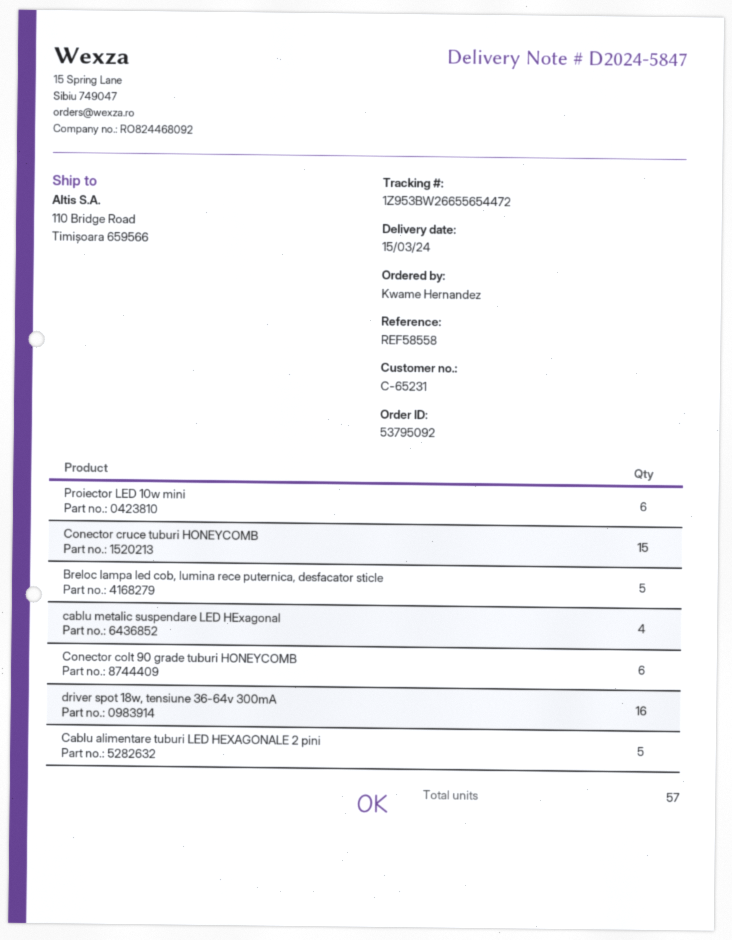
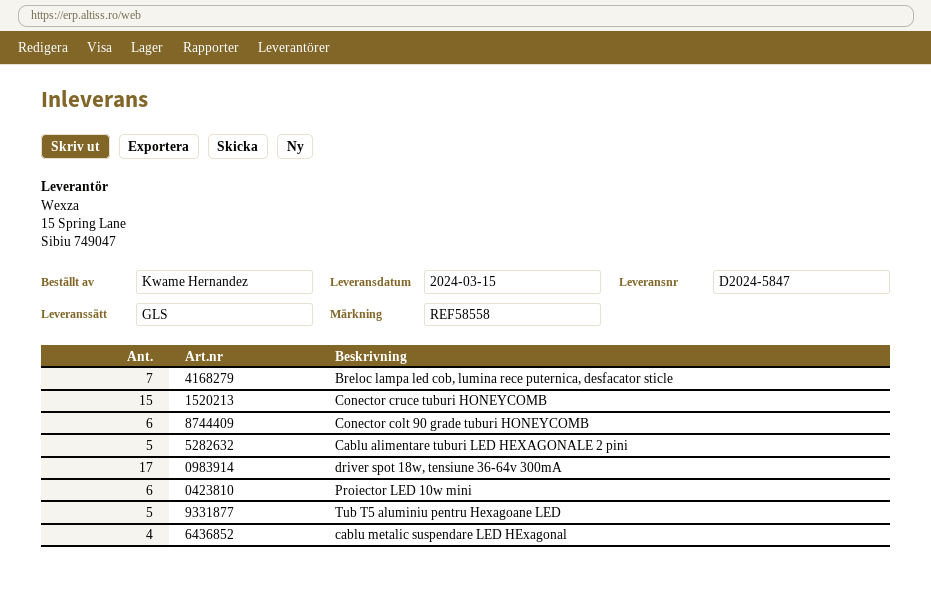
Breloc lampa led cob, lumina rece puternica, desfacator sticle: 5 -> 7
driver spot 18w, tensiune 36-64v 300mA: 16 -> 17
Tub T5 aluminiu pentru Hexagoane LED: none -> 5

